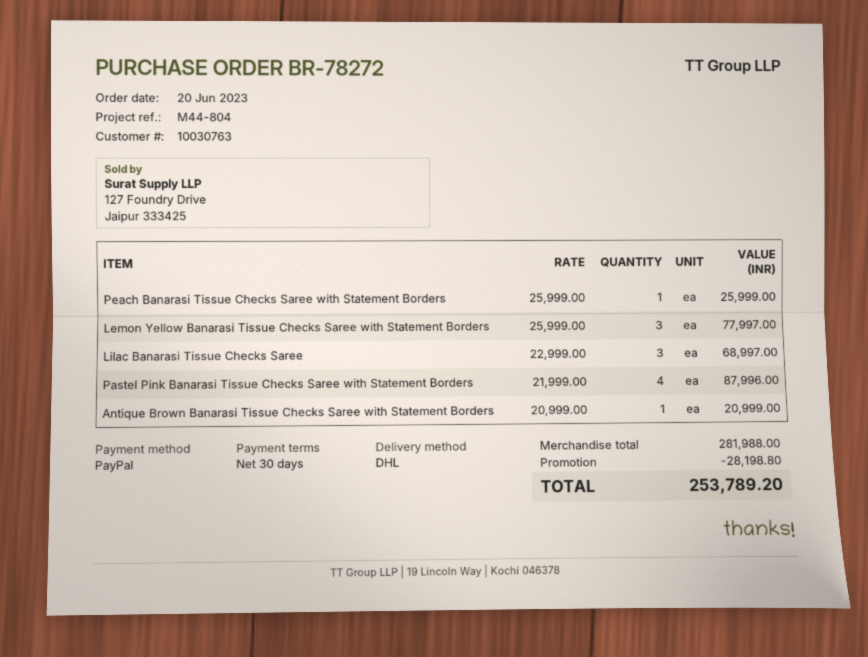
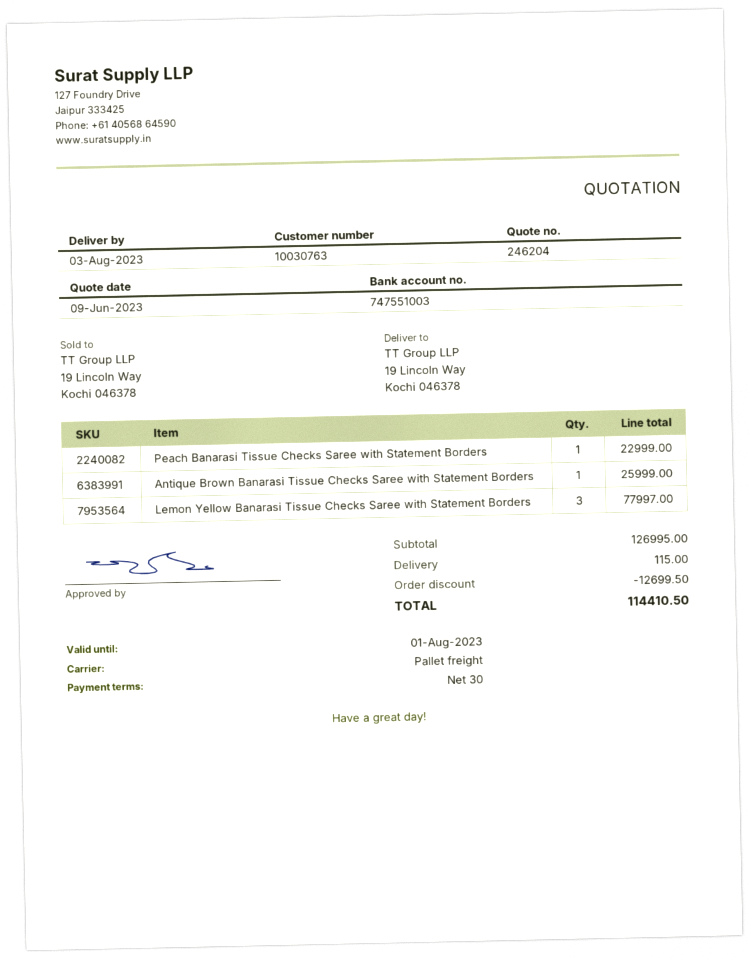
shipping method: DHL -> pallet freight
Peach Banarasi Tissue Checks Saree with Statement Borders: 1 for 25999.00 -> 1 for 22999.00
Lilac Banarasi Tissue Checks Saree: 3 for 68997.00 -> none
Pastel Pink Banarasi Tissue Checks Saree with Statement Borders: 4 for 87996.00 -> none
Antique Brown Banarasi Tissue Checks Saree with Statement Borders: 1 for 20999.00 -> 1 for 25999.00
subtotal: 281988.00 -> 126995.00
discount: 28198.80 -> 12699.50
shipping: none -> 115.00
total: 253789.20 -> 114410.50

